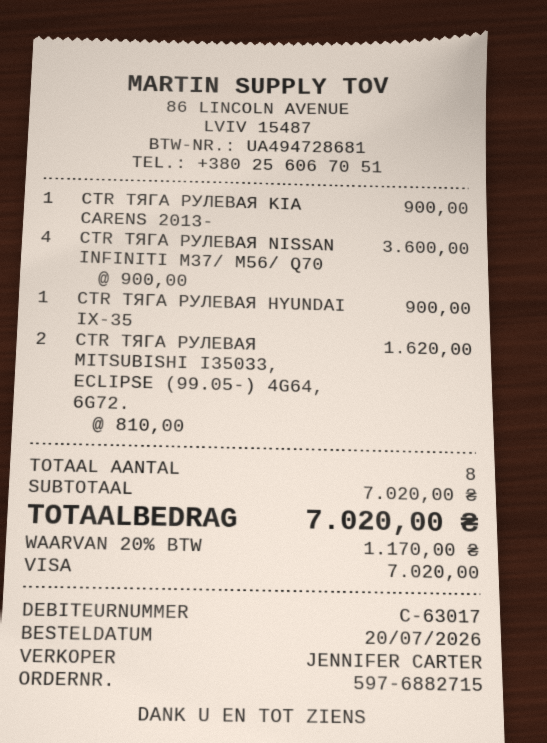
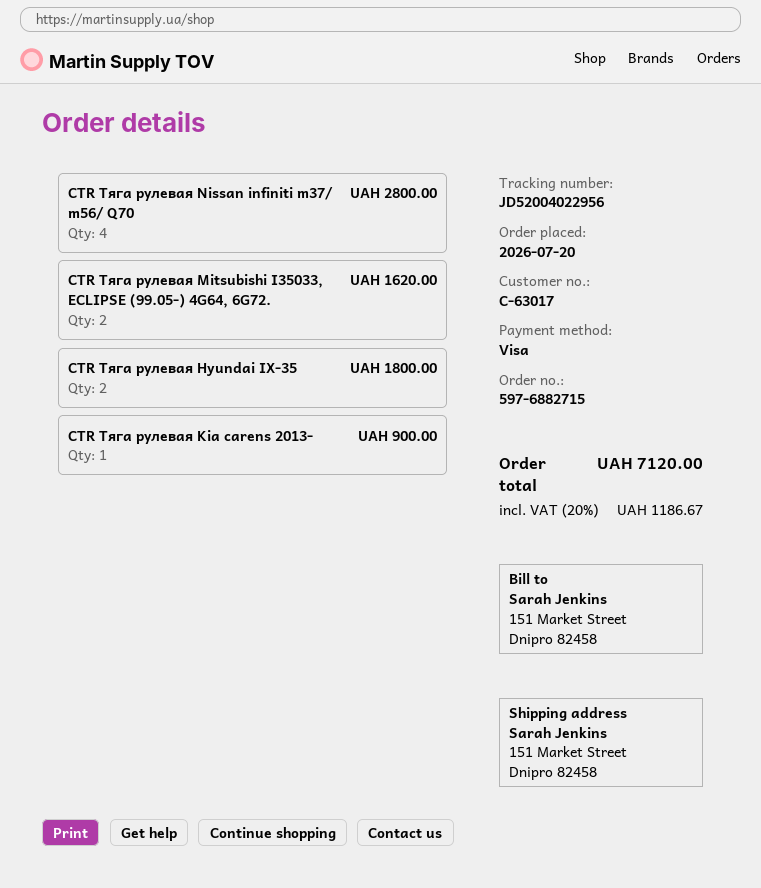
CTR ТЯГА РУЛЕВАЯ NISSAN INFINITI M37/ M56/ Q70: 4 for 3600.00 -> 4 for 2800.00
CTR ТЯГА РУЛЕВАЯ HYUNDAI IX-35: 1 for 900.00 -> 2 for 1800.00
tax: 20% = 1170.00 -> 20% = 1186.67
total: 7020.00 -> 7120.00

